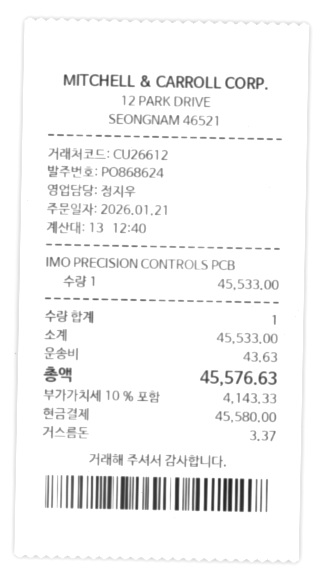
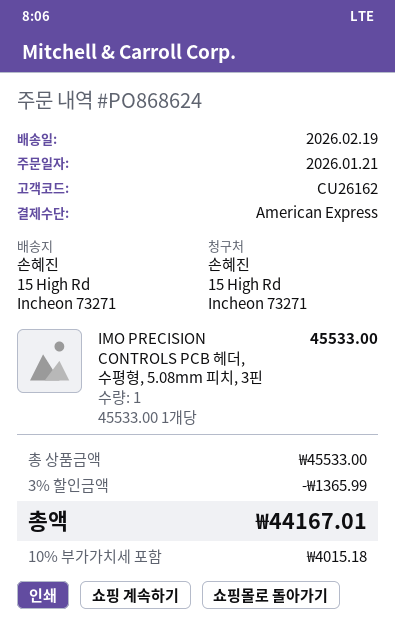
customer number: CU26612 -> CU26162
payment method: cash -> American Express
discount: none -> 3% = 1365.99
shipping: 43.63 -> none
tax: 10% = 4143.33 -> 10% = 4015.18
total: 45576.63 -> 44167.01

